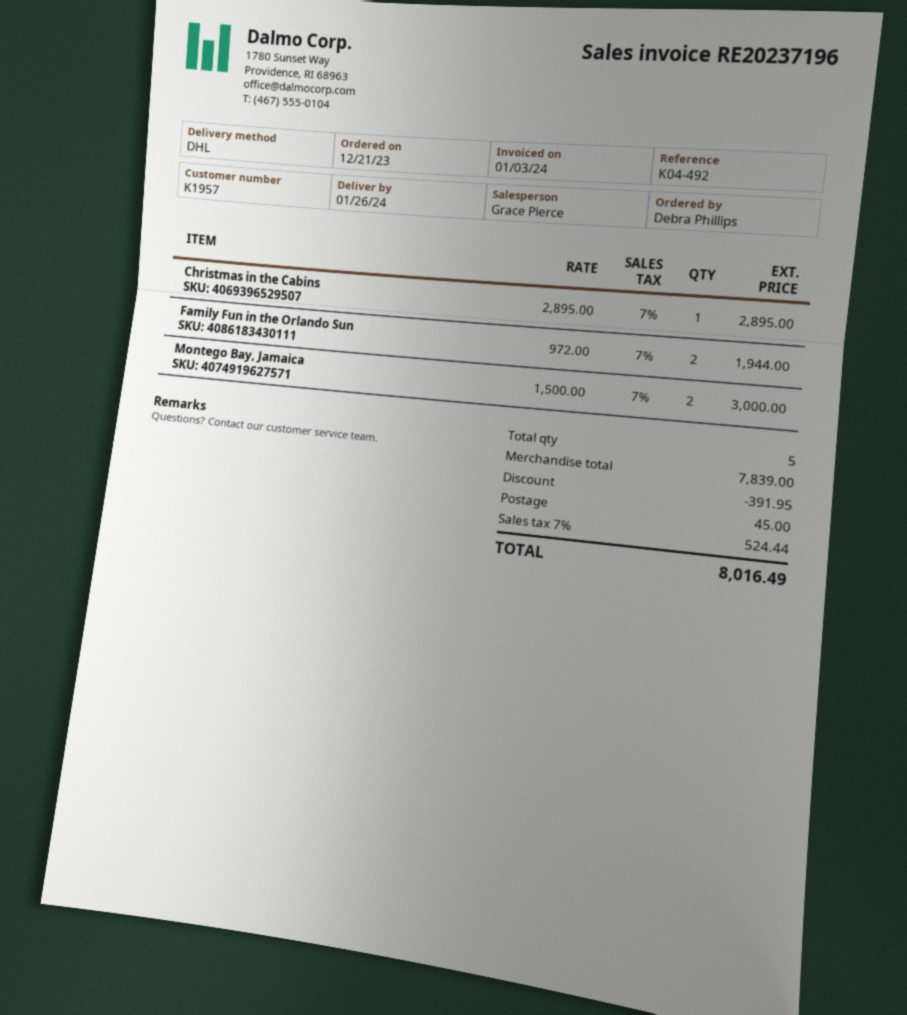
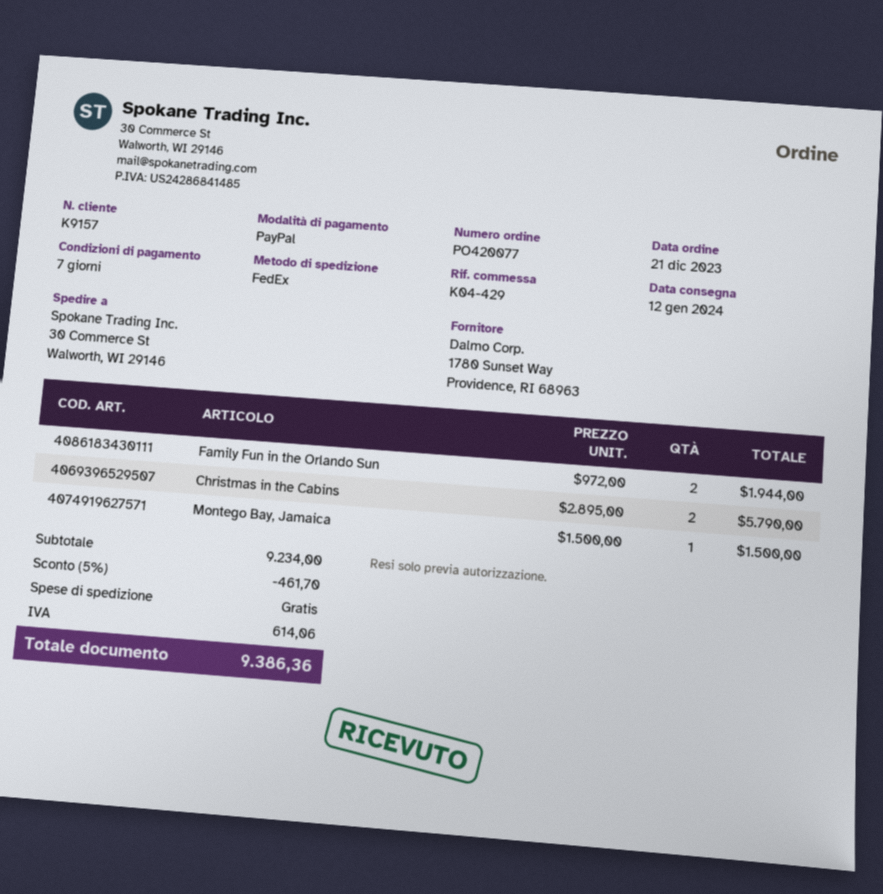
delivery date: 2024-01-26 -> 2024-01-12
customer number: K1957 -> K9157
reference: K04-492 -> K04-429
shipping method: DHL -> FedEx
Christmas in the Cabins: 1 x 2895.00 = 2895.00 -> 2 x 2895.00 = 5790.00
Montego Bay, Jamaica: 2 x 1500.00 = 3000.00 -> 1 x 1500.00 = 1500.00
subtotal: 7839.00 -> 9234.00
discount: 391.95 -> 461.70
shipping: 45.00 -> 0.00
tax: 524.44 -> 614.06
total: 8016.49 -> 9386.36

